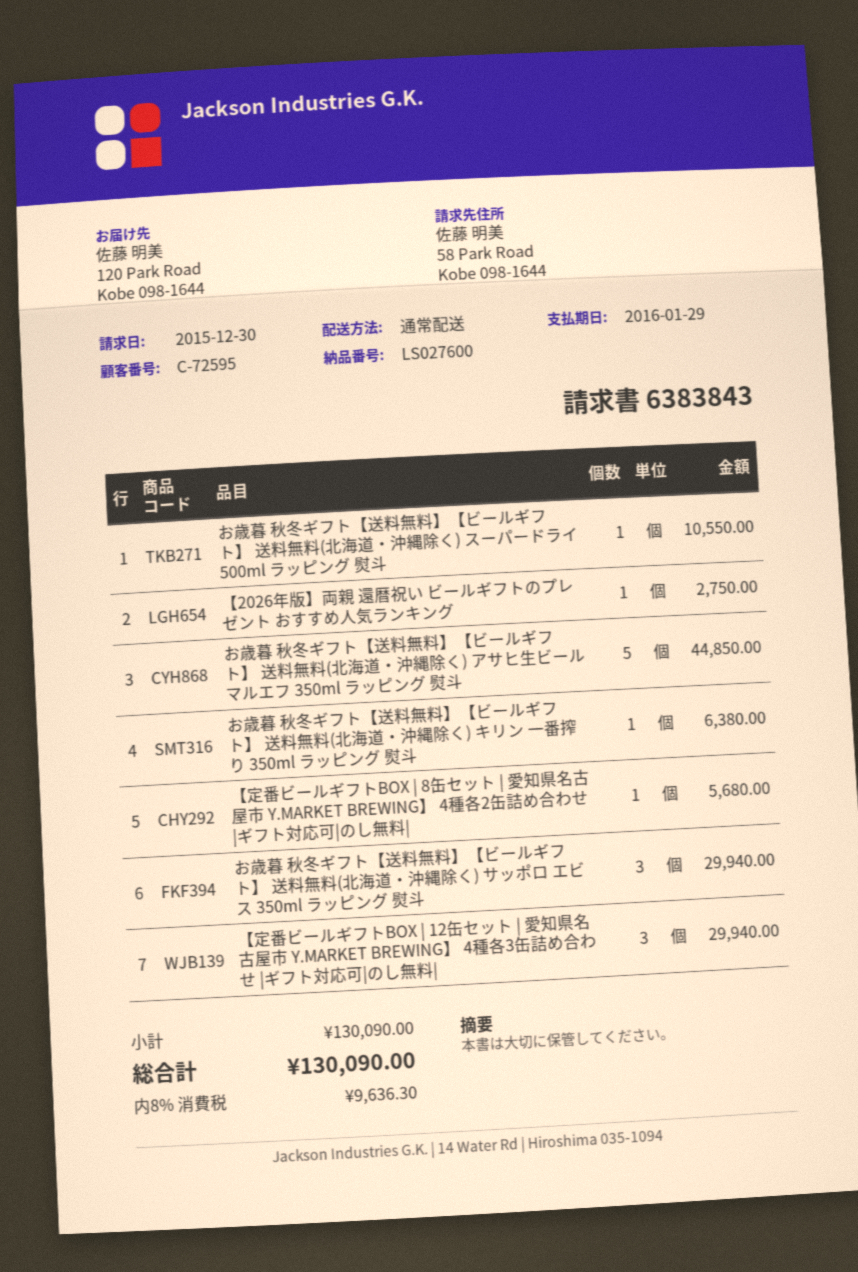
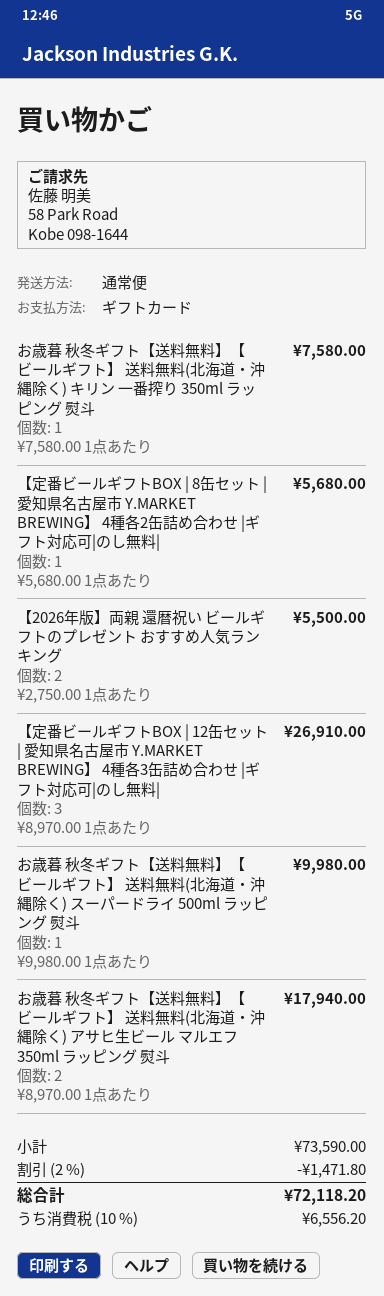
お歳暮 秋冬ギフト【送料無料】【ビールギフト】 送料無料(北海道・沖縄除く) スーパードライ 500ml ラッピング 熨斗: 1 for 10550.00 -> 1 for 9980.00
【2026年版】両親 還暦祝い ビールギフトのプレゼント おすすめ人気ランキング: 1 for 2750.00 -> 2 for 5500.00
お歳暮 秋冬ギフト【送料無料】【ビールギフト】 送料無料(北海道・沖縄除く) アサヒ生ビール マルエフ 350ml ラッピング 熨斗: 5 for 44850.00 -> 2 for 17940.00
お歳暮 秋冬ギフト【送料無料】【ビールギフト】 送料無料(北海道・沖縄除く) キリン 一番搾り 350ml ラッピング 熨斗: 1 for 6380.00 -> 1 for 7580.00
お歳暮 秋冬ギフト【送料無料】【ビールギフト】 送料無料(北海道・沖縄除く) サッポロ エビス 350ml ラッピング 熨斗: 3 for 29940.00 -> none
【定番ビールギフトBOX | 12缶セット | 愛知県名古屋市 Y.MARKET BREWING】 4種各3缶詰め合わせ |ギフト対応可|のし無料|: 3 for 29940.00 -> 3 for 26910.00
subtotal: 130090.00 -> 73590.00
discount: none -> 2% = 1471.80
tax: 8% = 9636.30 -> 10% = 6556.20
total: 130090.00 -> 72118.20

